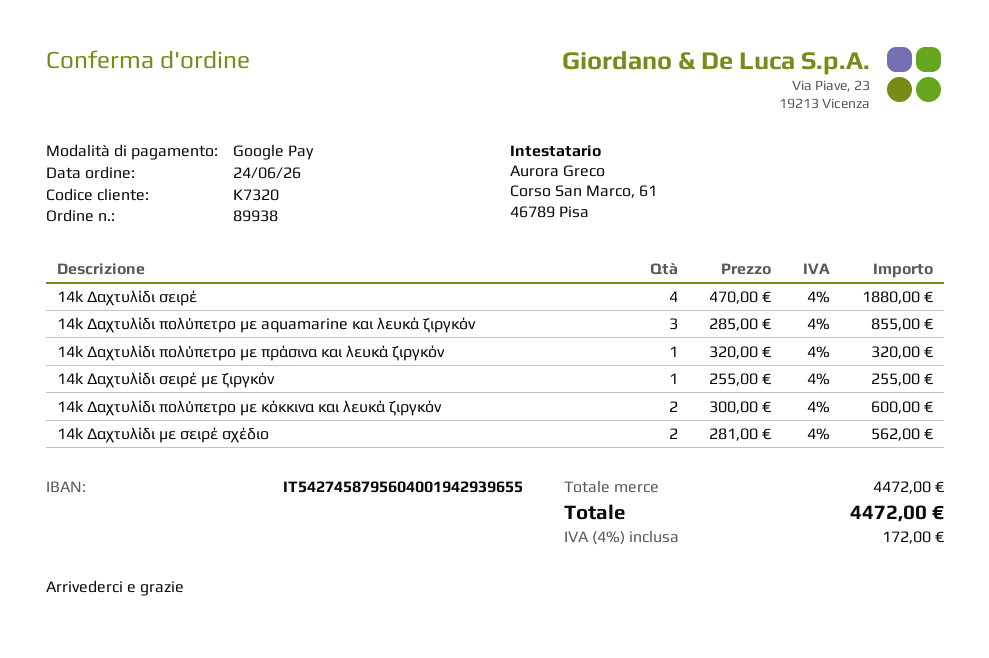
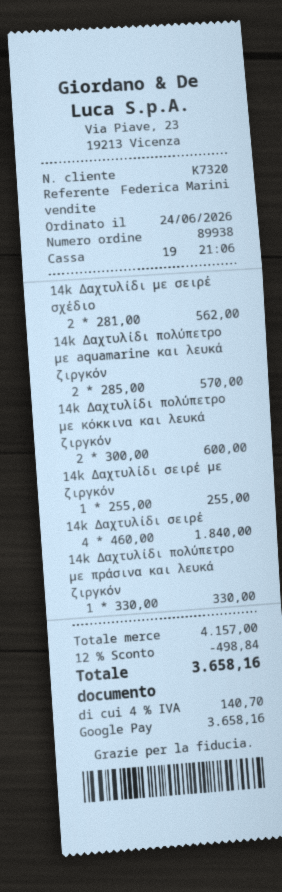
14k Δαχτυλίδι σειρέ: 4 x 470.00 = 1880.00 -> 4 x 460.00 = 1840.00
14k Δαχτυλίδι πολύπετρο με aquamarine και λευκά ζιργκόν: 3 x 285.00 = 855.00 -> 2 x 285.00 = 570.00
14k Δαχτυλίδι πολύπετρο με πράσινα και λευκά ζιργκόν: 1 x 320.00 = 320.00 -> 1 x 330.00 = 330.00
subtotal: 4472.00 -> 4157.00
discount: none -> 12% = 498.84
tax: 4% = 172.00 -> 4% = 140.70
total: 4472.00 -> 3658.16

